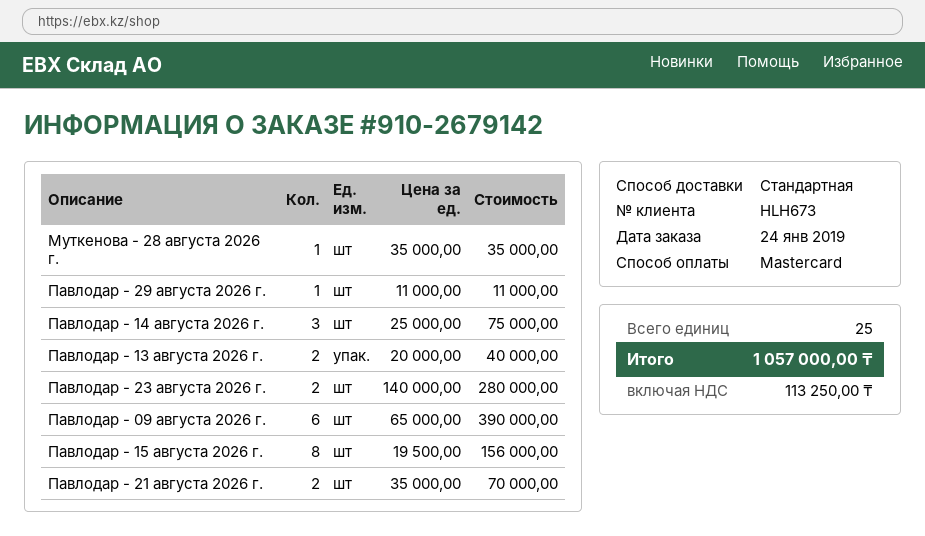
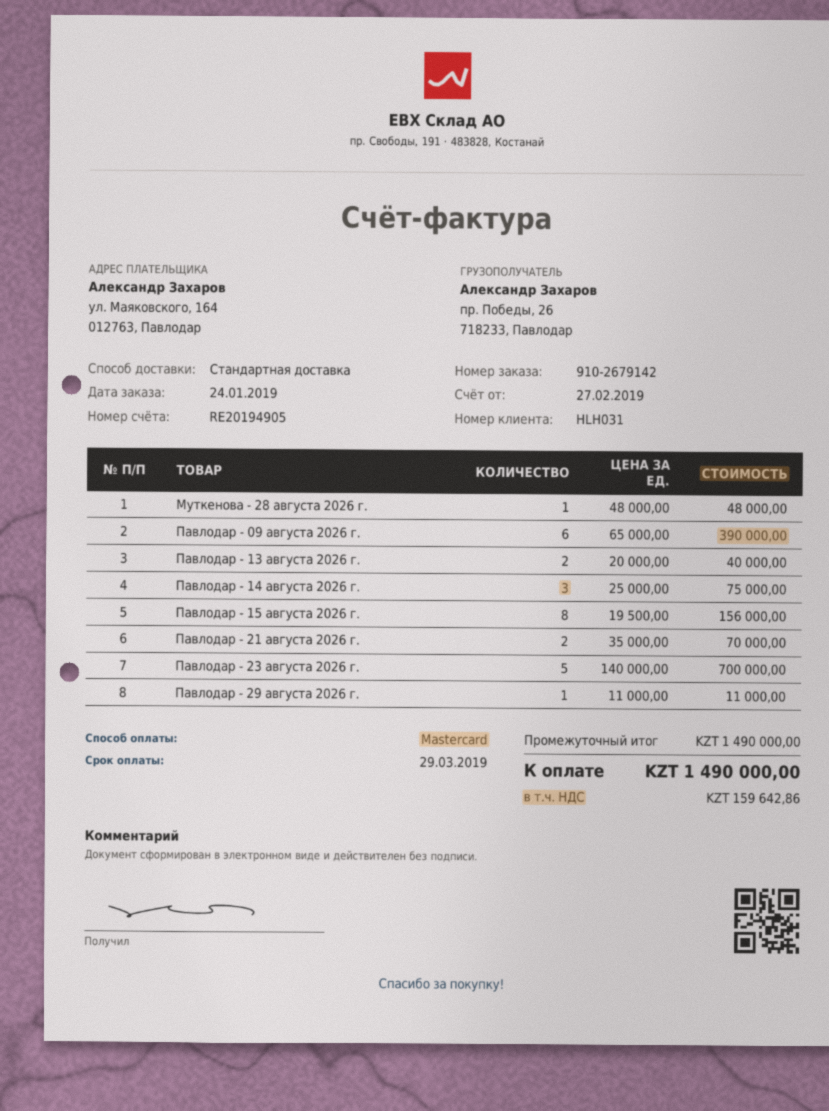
customer number: HLH673 -> HLH031
Муткенова - 28 августа 2026 г.: 1 x 35000.00 = 35000.00 -> 1 x 48000.00 = 48000.00
Павлодар - 23 августа 2026 г.: 2 x 140000.00 = 280000.00 -> 5 x 140000.00 = 700000.00
tax: 113250.00 -> 159642.86
total: 1057000.00 -> 1490000.00

